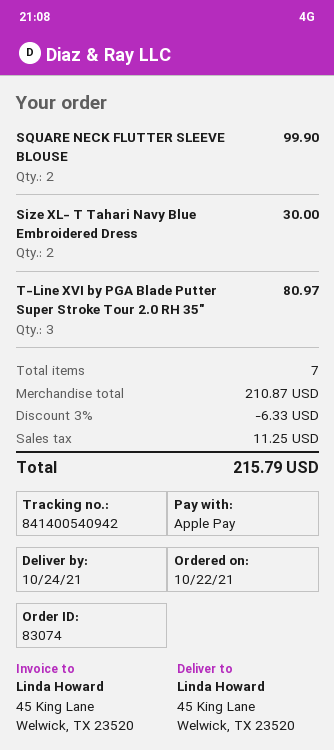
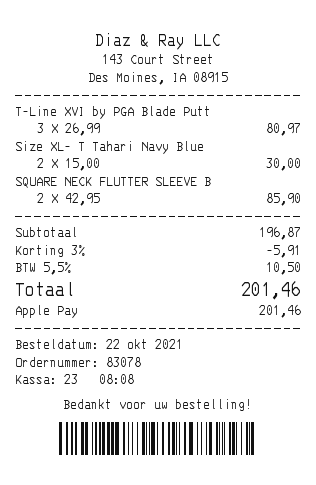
order number: 83074 -> 83078
SQUARE NECK FLUTTER SLEEVE BLOUSE: 2 for 99.90 -> 2 for 85.90
subtotal: 210.87 -> 196.87
discount: 3% = 6.33 -> 3% = 5.91
tax: 11.25 -> 10.50
total: 215.79 -> 201.46

